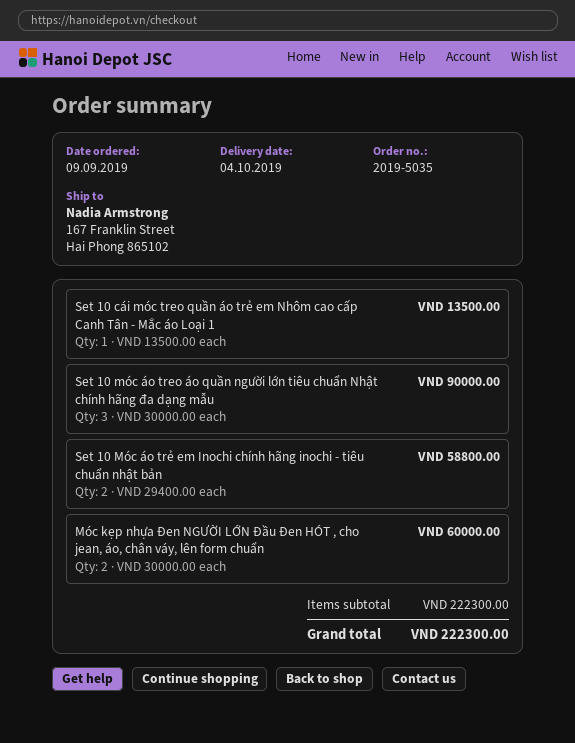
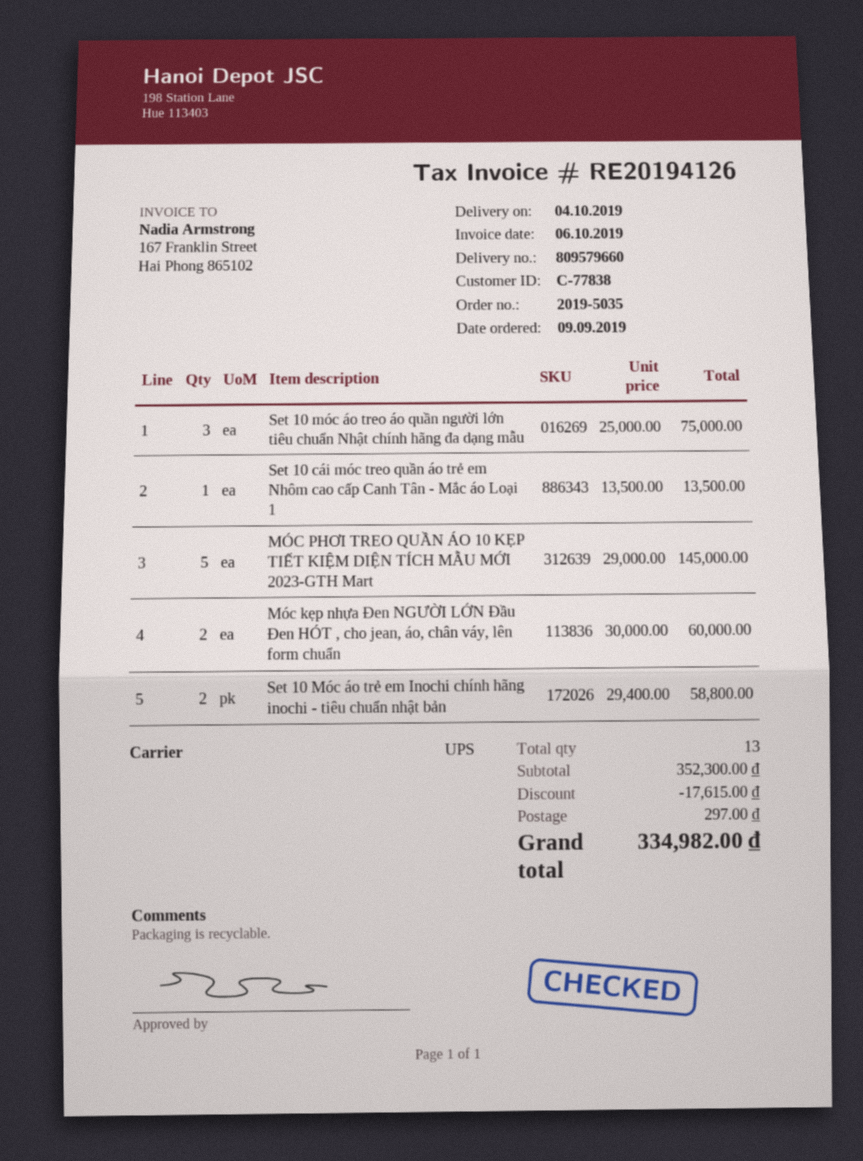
Set 10 móc áo treo áo quần người lớn tiêu chuẩn Nhật chính hãng đa dạng mẫu: 3 x 30000.00 = 90000.00 -> 3 x 25000.00 = 75000.00
MÓC PHƠI TREO QUẦN ÁO 10 KẸP TIẾT KIỆM DIỆN TÍCH MẪU MỚI 2023-GTH Mart: none -> 5 x 29000.00 = 145000.00
subtotal: 222300.00 -> 352300.00
discount: none -> 17615.00
shipping: none -> 297.00
total: 222300.00 -> 334982.00

